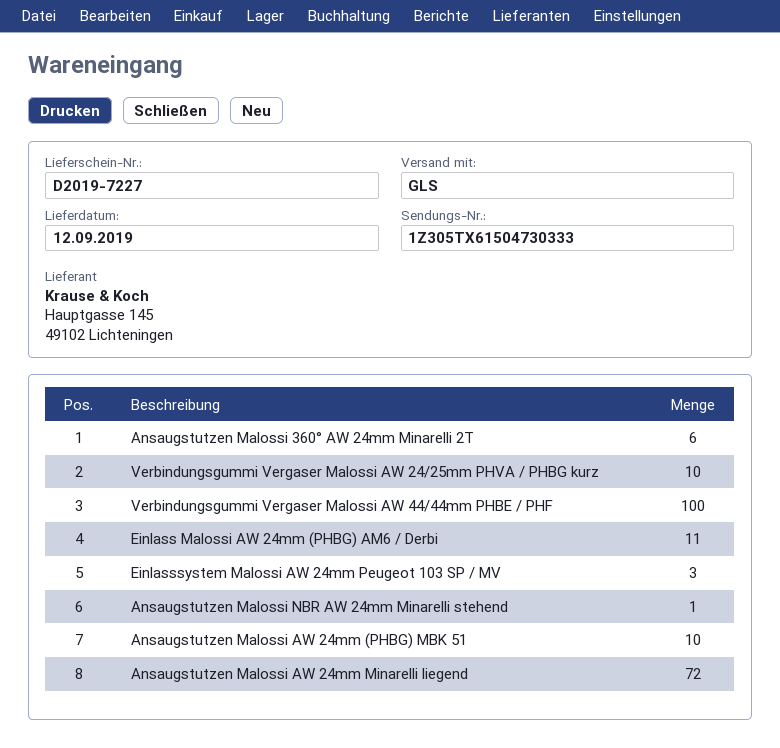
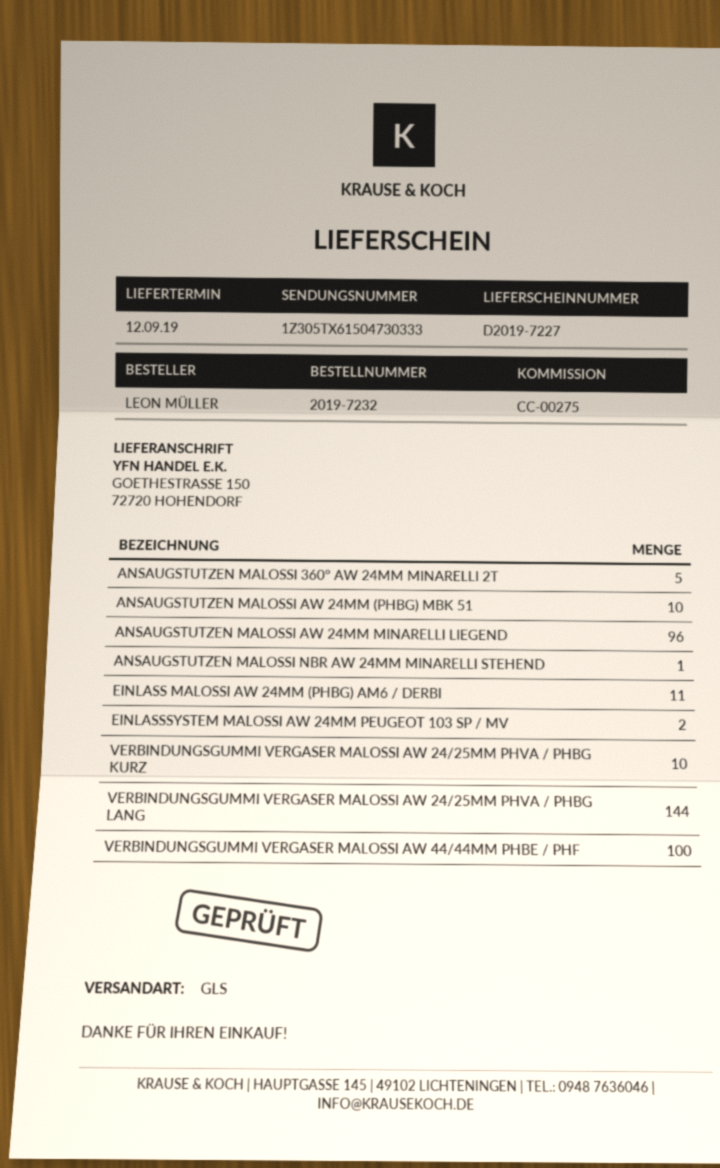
Ansaugstutzen Malossi 360° AW 24mm Minarelli 2T: 6 -> 5
Einlasssystem Malossi AW 24mm Peugeot 103 SP / MV: 3 -> 2
Ansaugstutzen Malossi AW 24mm Minarelli liegend: 72 -> 96
VERBINDUNGSGUMMI VERGASER MALOSSI AW 24/25MM PHVA / PHBG LANG: none -> 144

